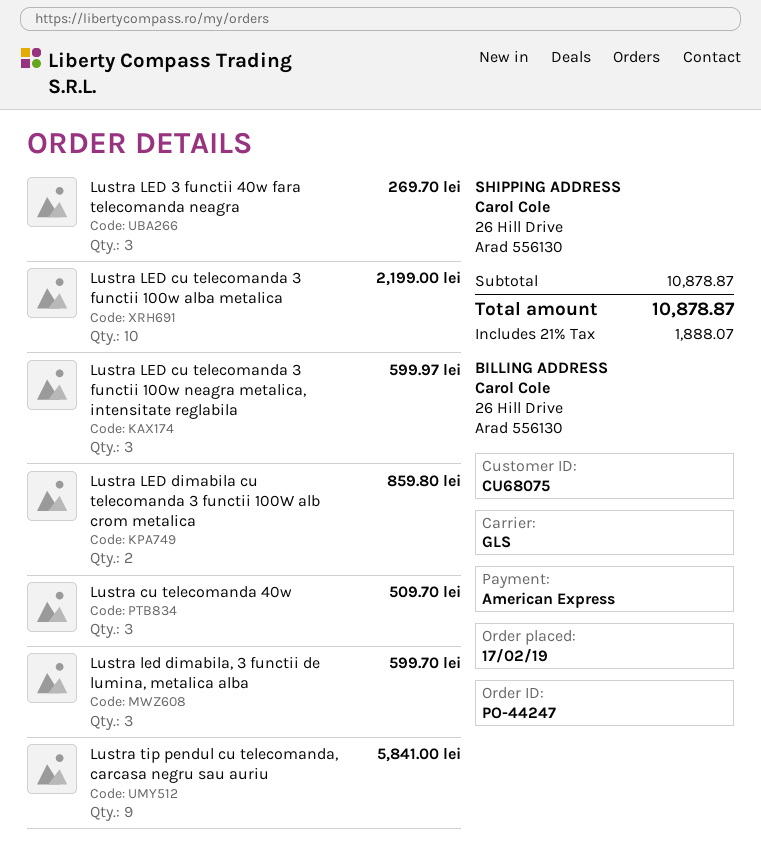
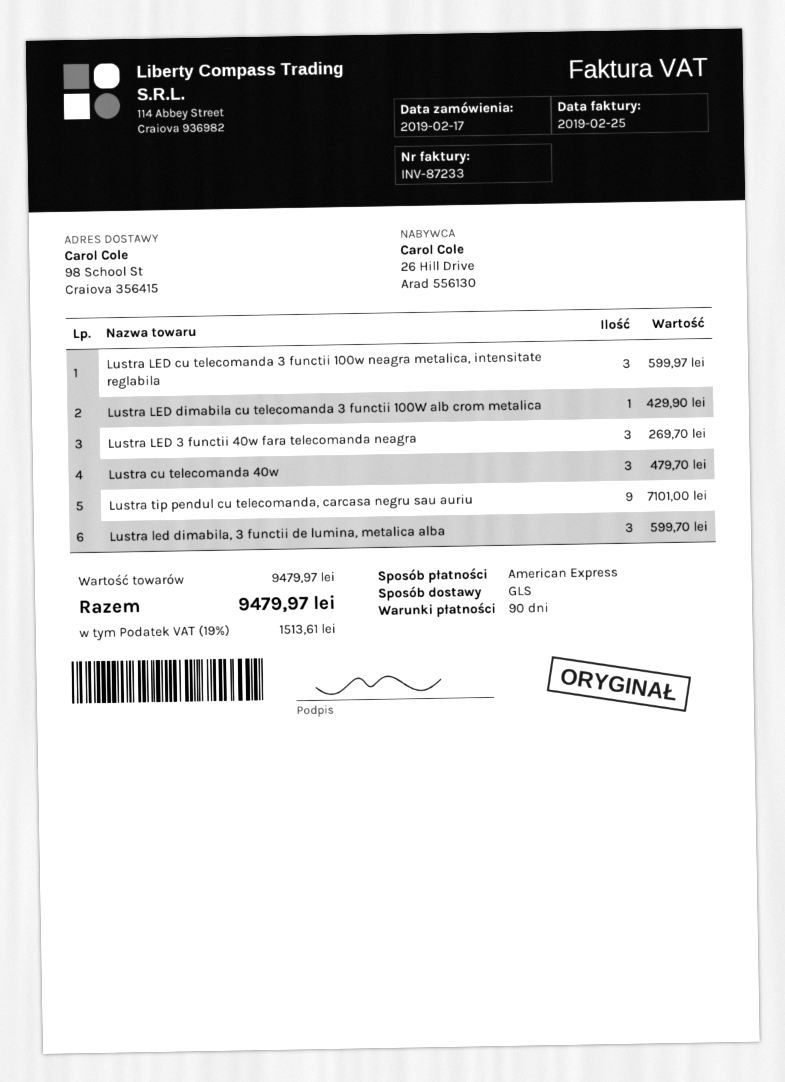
ship to: 26 Hill Drive, Arad 556130 -> 98 School St, Craiova 356415
Lustra LED cu telecomanda 3 functii 100w alba metalica: 10 for 2199.00 -> none
Lustra LED dimabila cu telecomanda 3 functii 100W alb crom metalica: 2 for 859.80 -> 1 for 429.90
Lustra cu telecomanda 40w: 3 for 509.70 -> 3 for 479.70
Lustra tip pendul cu telecomanda, carcasa negru sau auriu: 9 for 5841.00 -> 9 for 7101.00
subtotal: 10878.87 -> 9479.97
tax: 21% = 1888.07 -> 19% = 1513.61
total: 10878.87 -> 9479.97

